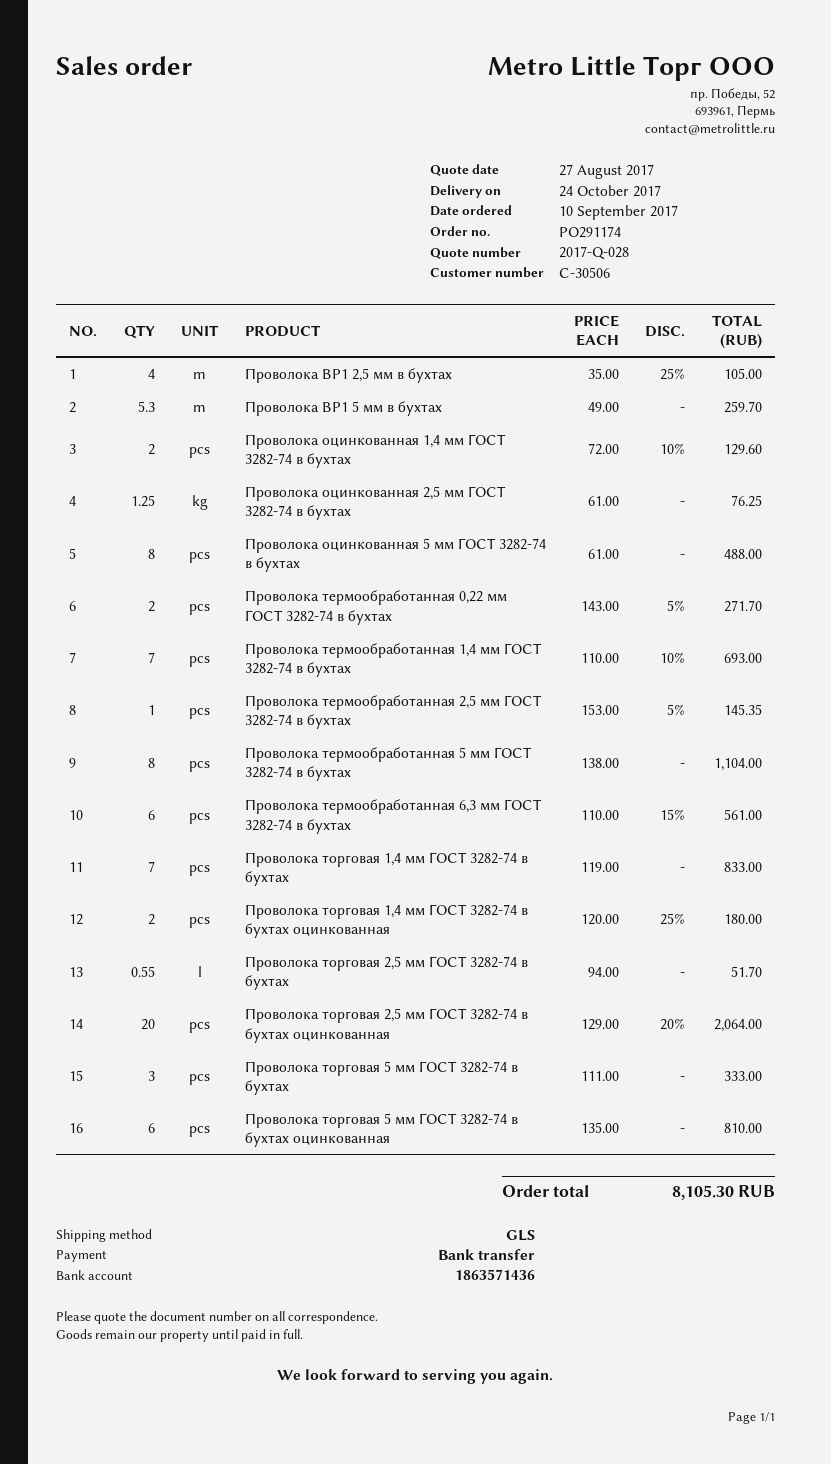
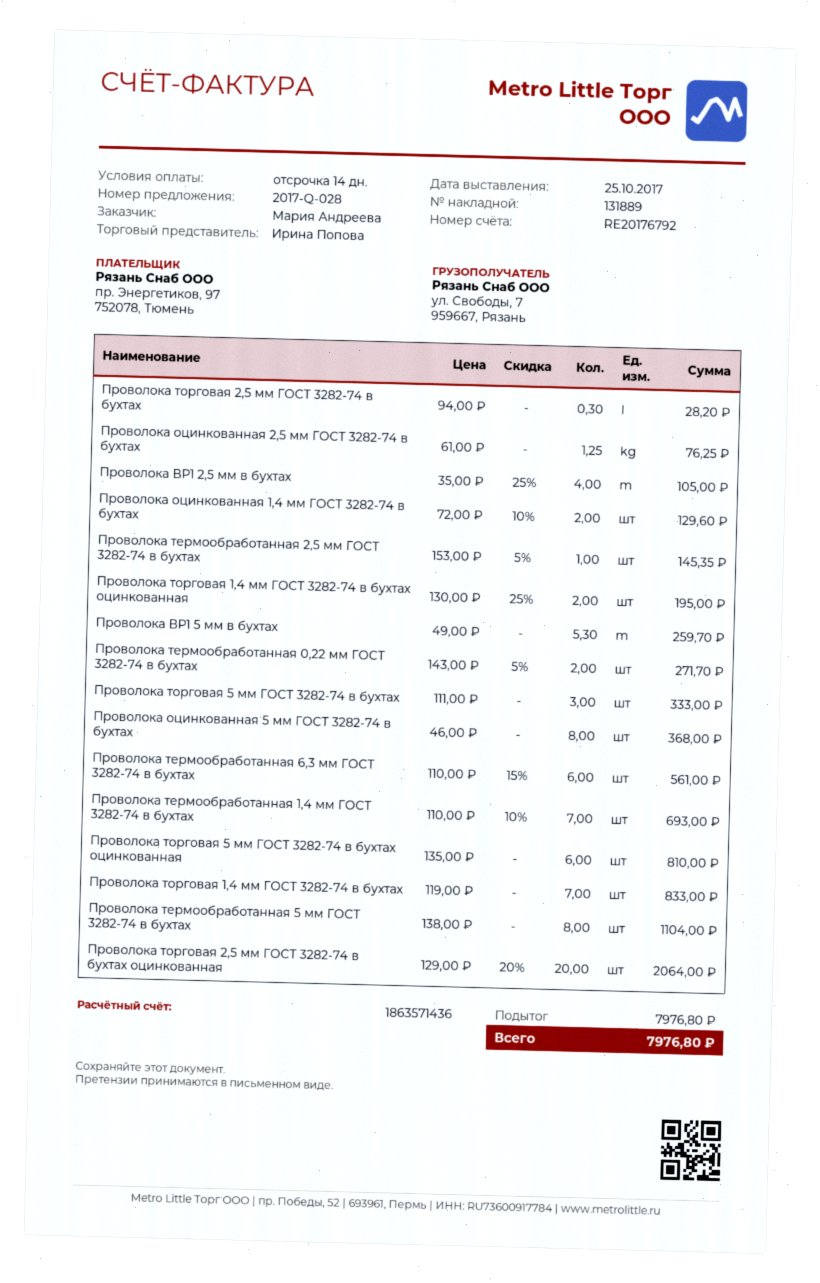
Проволока оцинкованная 5 мм ГОСТ 3282-74 в бухтах: 8 x 61.00 = 488.00 -> 8 x 46.00 = 368.00
Проволока торговая 1,4 мм ГОСТ 3282-74 в бухтах оцинкованная: 2 x 120.00 - 25% = 180.00 -> 2 x 130.00 - 25% = 195.00
Проволока торговая 2,5 мм ГОСТ 3282-74 в бухтах: 0.55 x 94.00 = 51.70 -> 0.3 x 94.00 = 28.20
total: 8105.30 -> 7976.80

